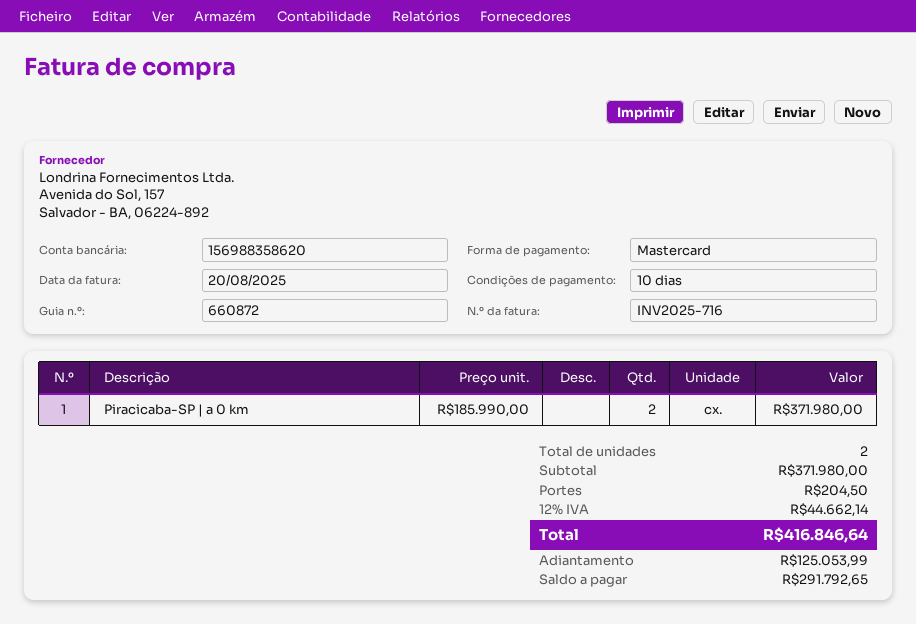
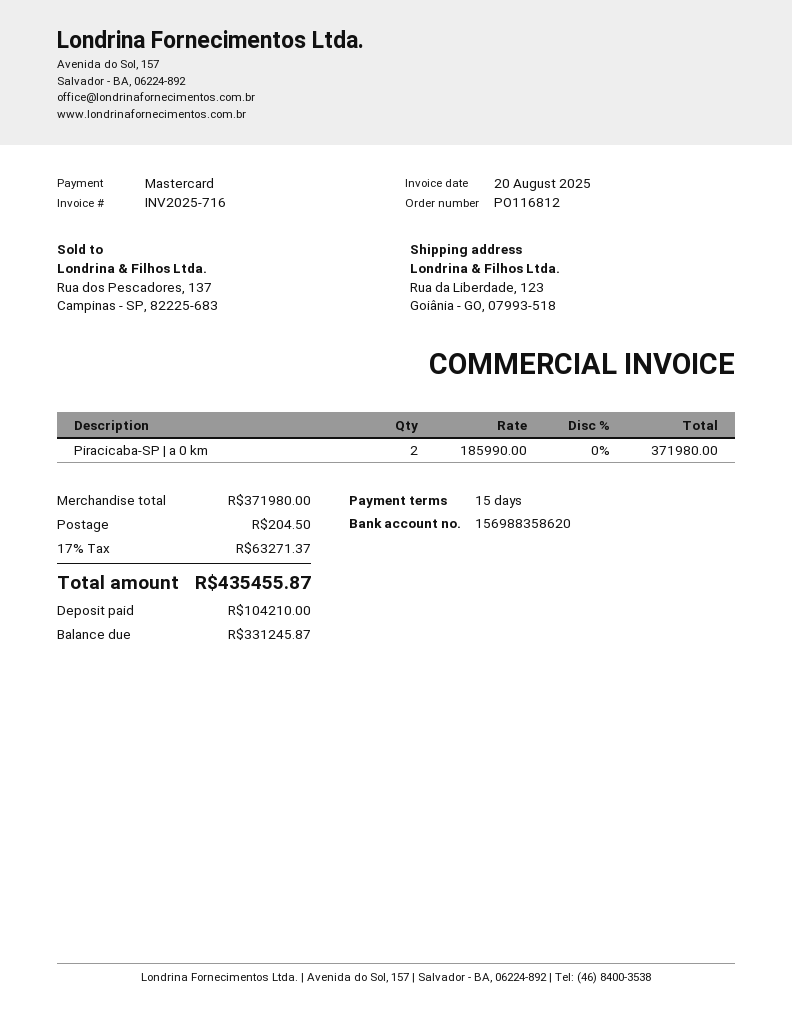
payment terms: 10 days -> 15 days
tax: 12% = 44662.14 -> 17% = 63271.37
total: 416846.64 -> 435455.87
deposit: 125053.99 -> 104210.00
balance: 291792.65 -> 331245.87

